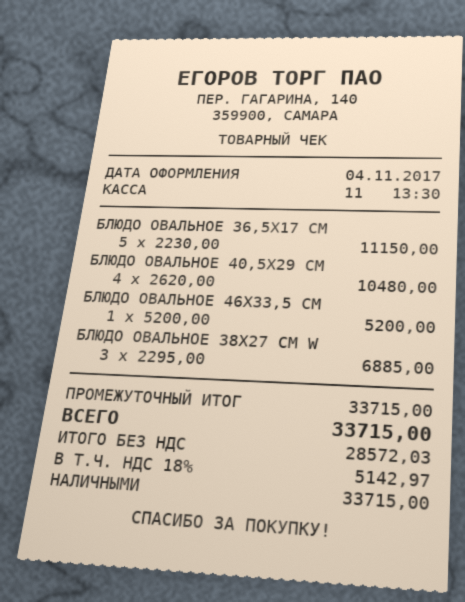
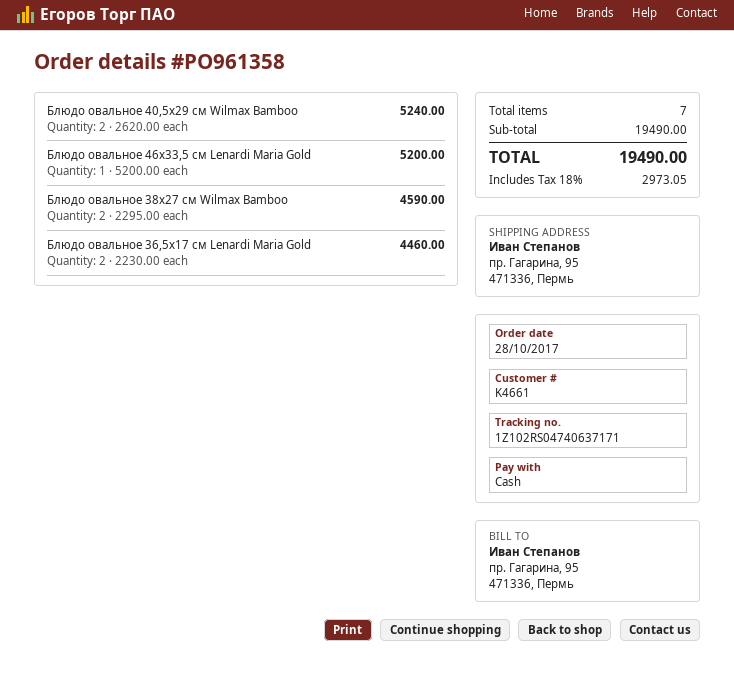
order date: 2017-11-04 -> 2017-10-28
БЛЮДО ОВАЛЬНОЕ 36,5Х17 СМ: 5 x 2230.00 = 11150.00 -> 2 x 2230.00 = 4460.00
БЛЮДО ОВАЛЬНОЕ 40,5Х29 СМ: 4 x 2620.00 = 10480.00 -> 2 x 2620.00 = 5240.00
БЛЮДО ОВАЛЬНОЕ 38Х27 СМ W: 3 x 2295.00 = 6885.00 -> 2 x 2295.00 = 4590.00
subtotal: 33715.00 -> 19490.00
tax: 18% = 5142.97 -> 18% = 2973.05
total: 33715.00 -> 19490.00

